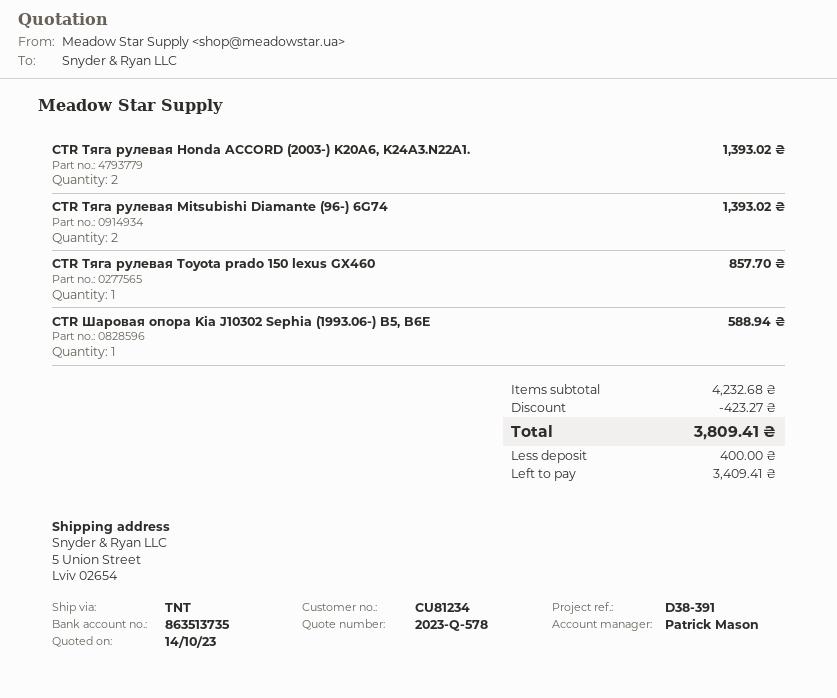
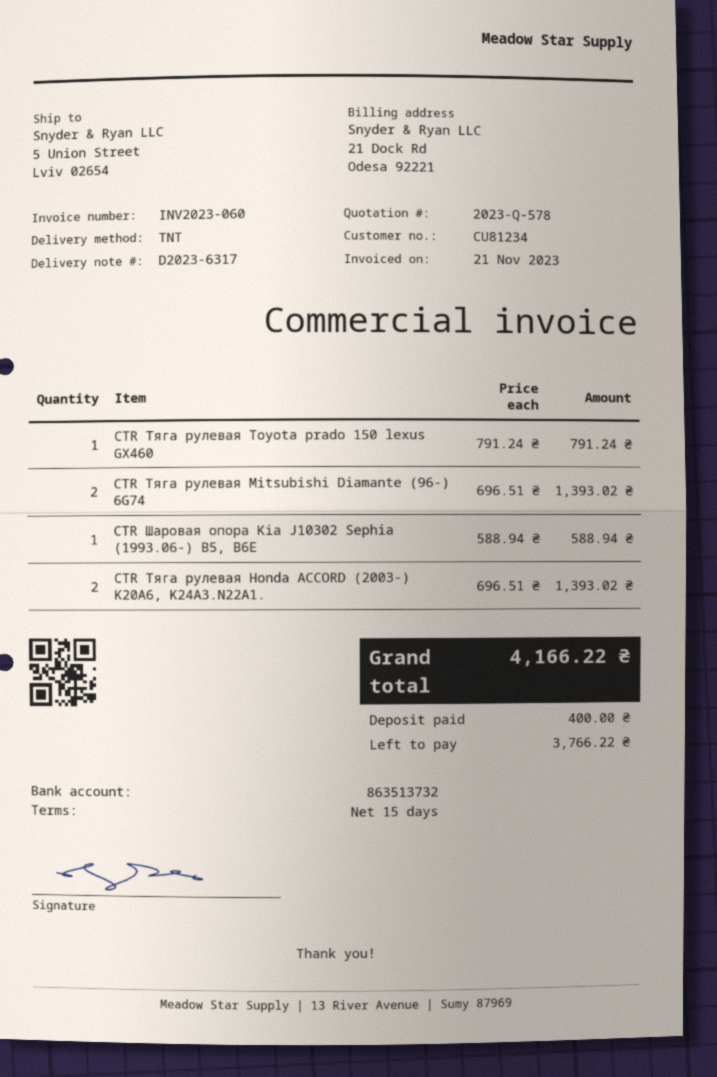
bank account: 863513735 -> 863513732
CTR Тяга рулевая Toyota prado 150 lexus GX460: 1 for 857.70 -> 1 for 791.24
discount: 423.27 -> none
total: 3809.41 -> 4166.22
balance: 3409.41 -> 3766.22

